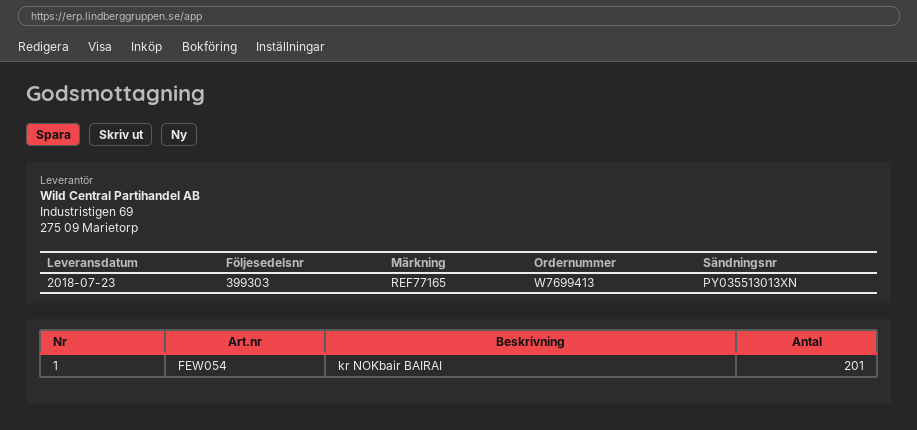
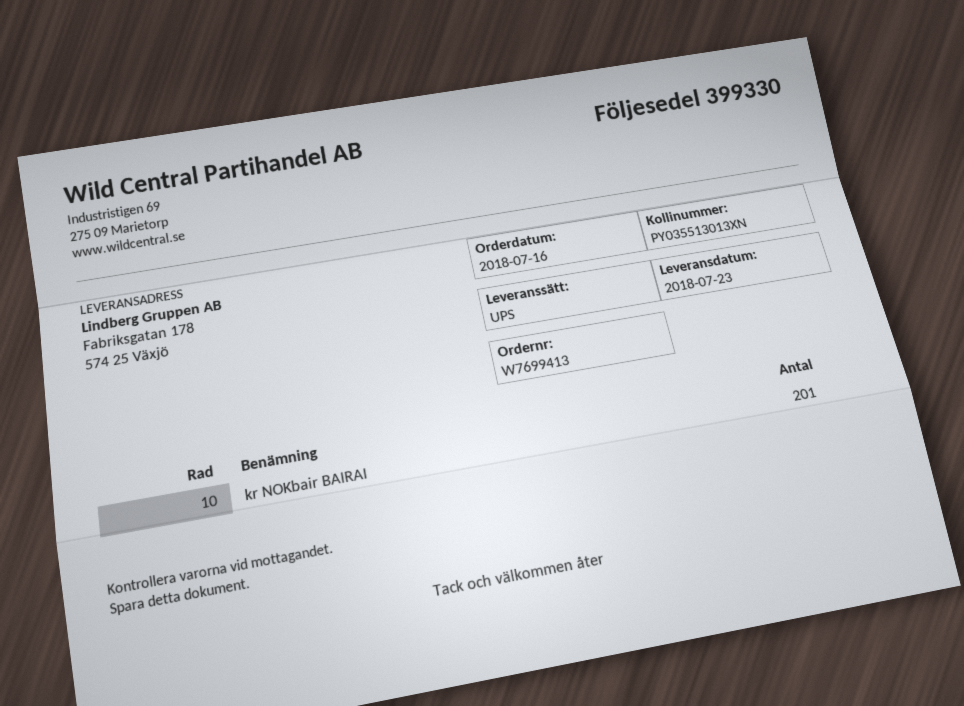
delivery note number: 399303 -> 399330

